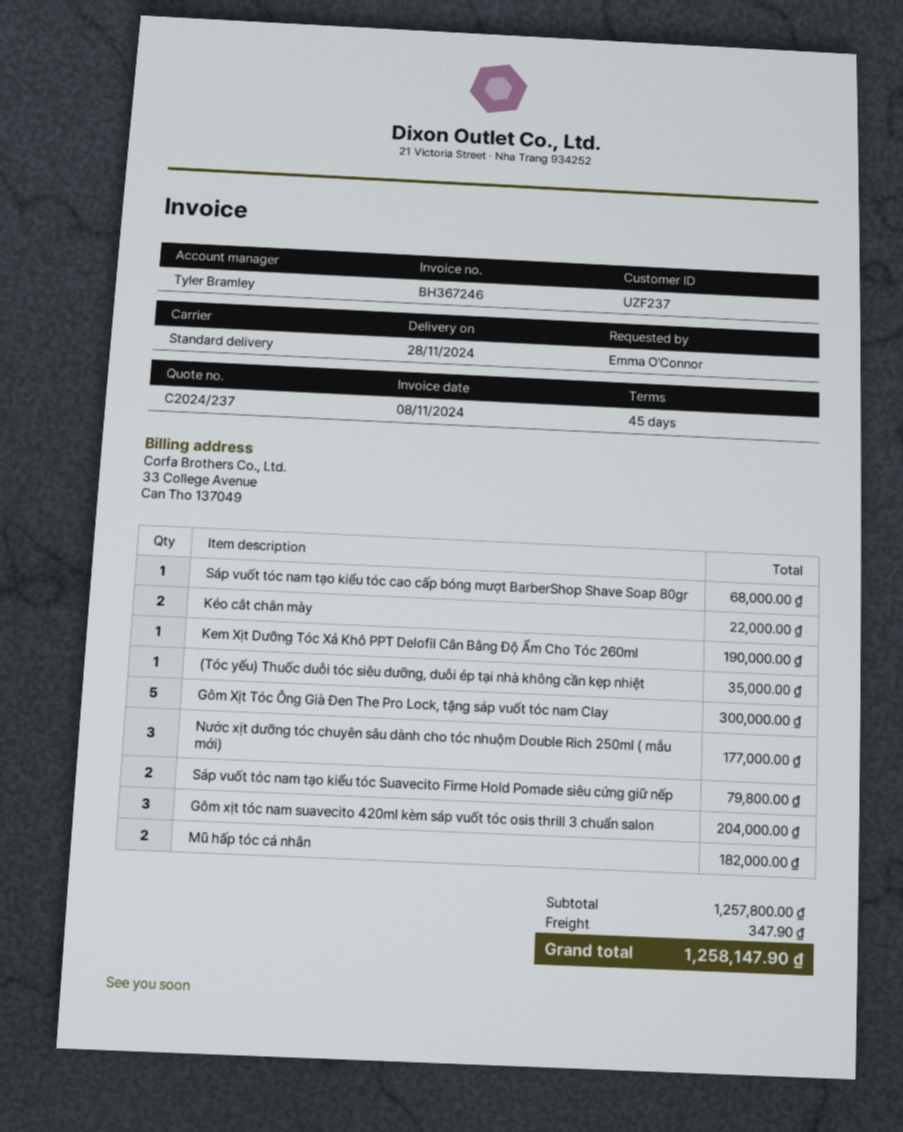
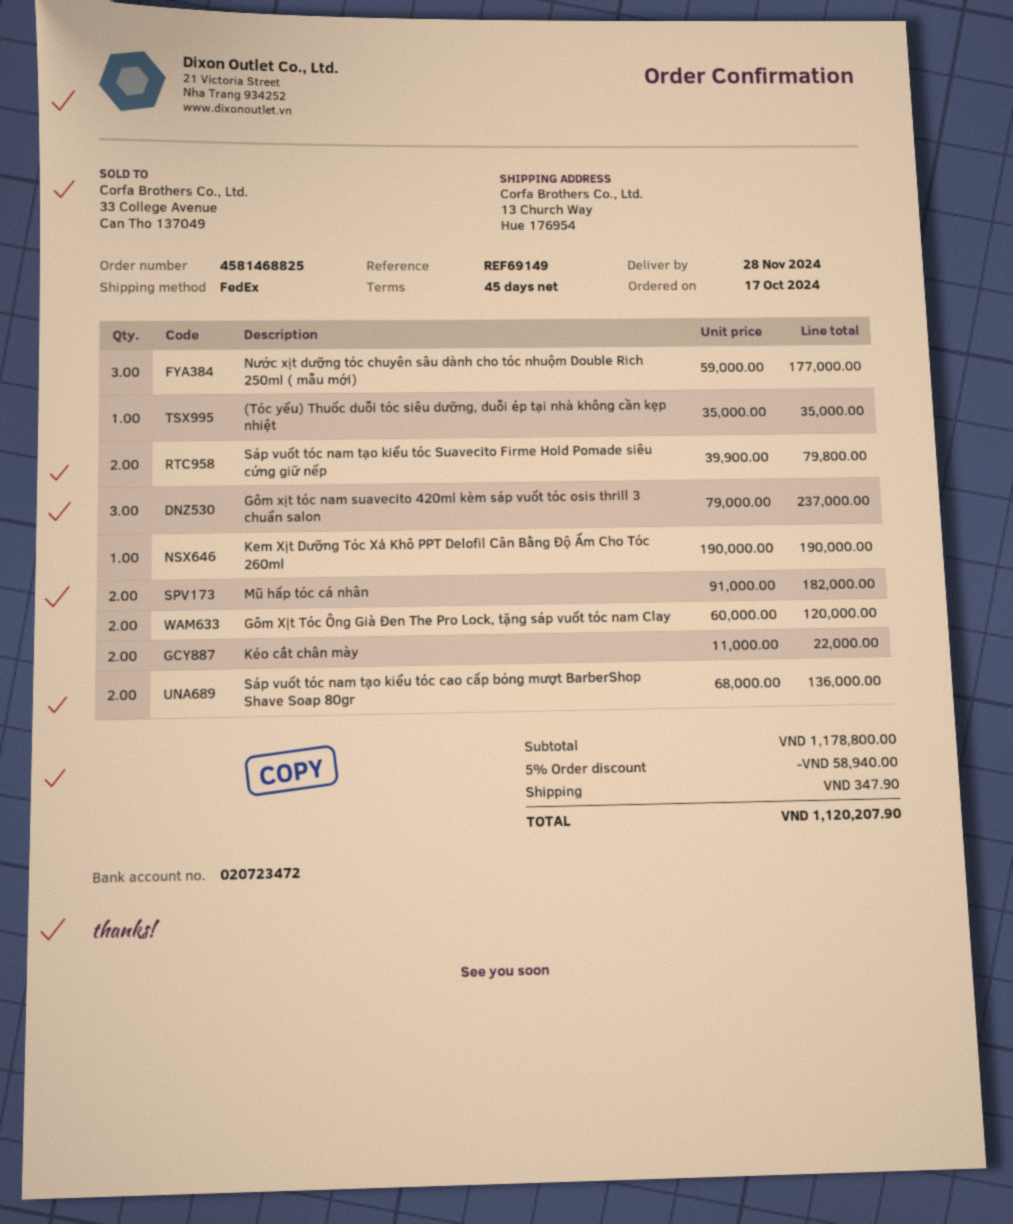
shipping method: standard -> FedEx
Sáp vuốt tóc nam tạo kiểu tóc cao cấp bóng mượt BarberShop Shave Soap 80gr: 1 for 68000.00 -> 2 for 136000.00
Gôm Xịt Tóc Ông Già Đen The Pro Lock, tặng sáp vuốt tóc nam Clay: 5 for 300000.00 -> 2 for 120000.00
Gôm xịt tóc nam suavecito 420ml kèm sáp vuốt tóc osis thrill 3 chuẩn salon: 3 for 204000.00 -> 3 for 237000.00
subtotal: 1257800.00 -> 1178800.00
discount: none -> 5% = 58940.00
total: 1258147.90 -> 1120207.90

